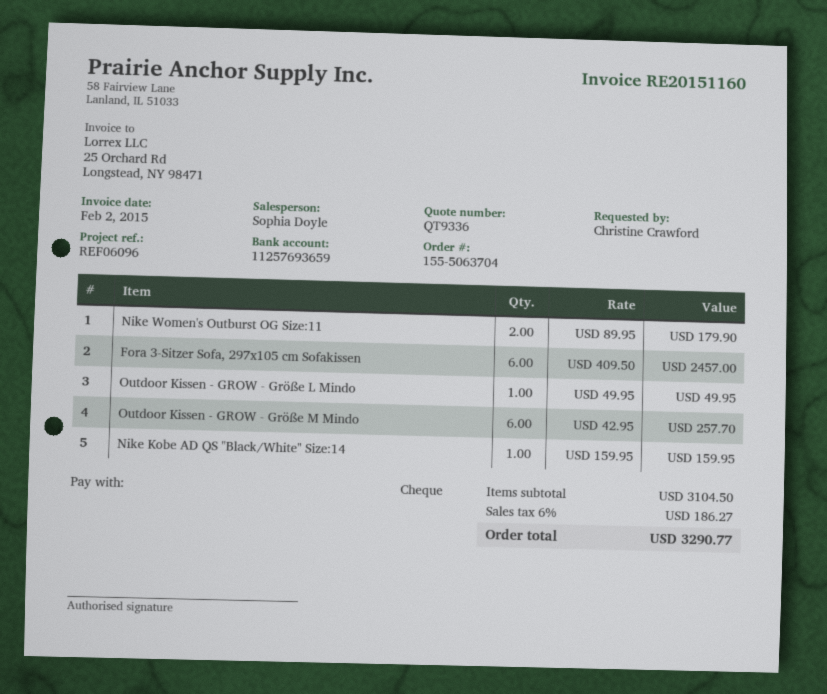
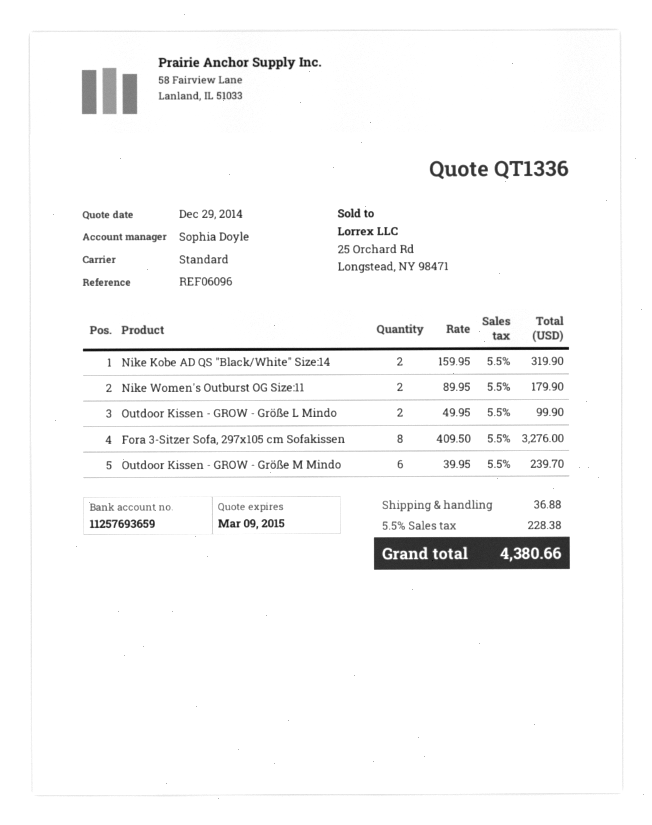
quote number: QT9336 -> QT1336
Fora 3-Sitzer Sofa, 297x105 cm Sofakissen: 6 x 409.50 = 2457.00 -> 8 x 409.50 = 3276.00
Outdoor Kissen - GROW - Größe L Mindo: 1 x 49.95 = 49.95 -> 2 x 49.95 = 99.90
Outdoor Kissen - GROW - Größe M Mindo: 6 x 42.95 = 257.70 -> 6 x 39.95 = 239.70
Nike Kobe AD QS "Black/White" Size:14: 1 x 159.95 = 159.95 -> 2 x 159.95 = 319.90
shipping: none -> 36.88
tax: 6% = 186.27 -> 5.5% = 228.38
total: 3290.77 -> 4380.66

